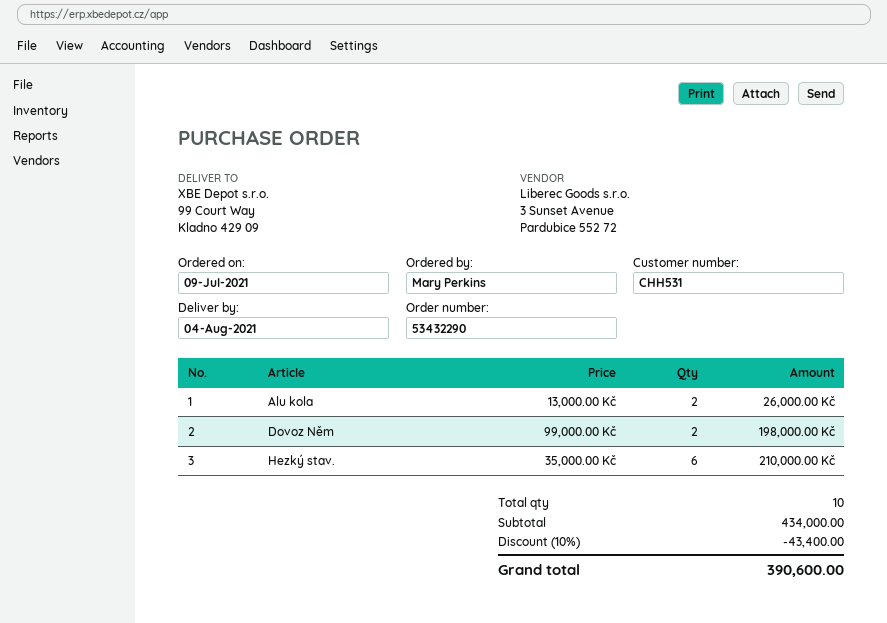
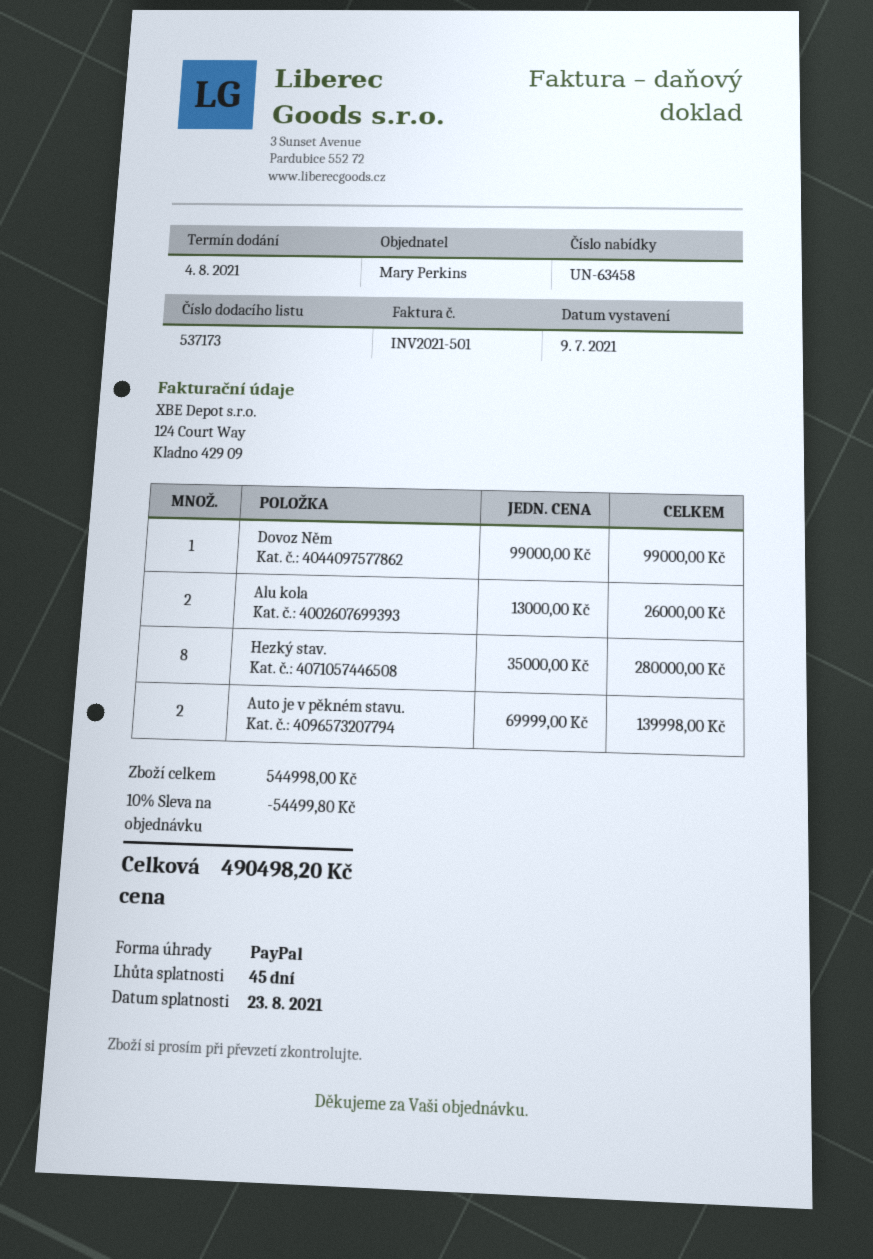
Dovoz Něm: 2 x 99000.00 = 198000.00 -> 1 x 99000.00 = 99000.00
Hezký stav.: 6 x 35000.00 = 210000.00 -> 8 x 35000.00 = 280000.00
Auto je v pěkném stavu.: none -> 2 x 69999.00 = 139998.00
subtotal: 434000.00 -> 544998.00
discount: 10% = 43400.00 -> 10% = 54499.80
total: 390600.00 -> 490498.20

